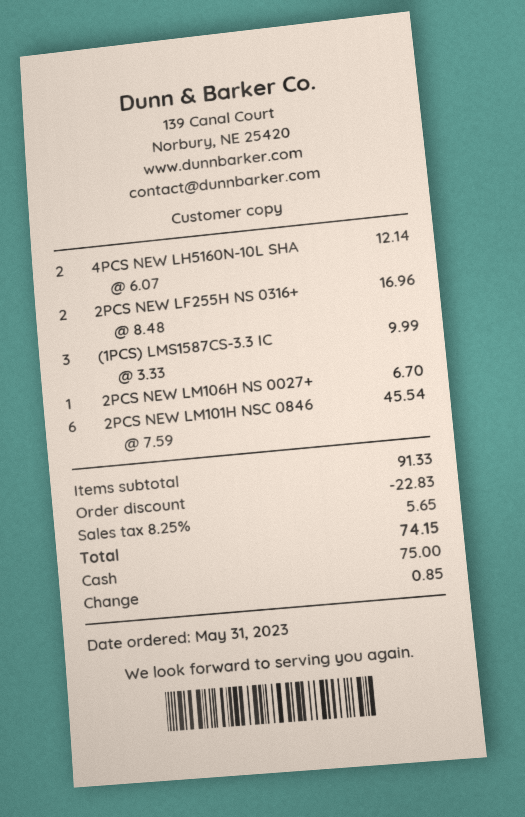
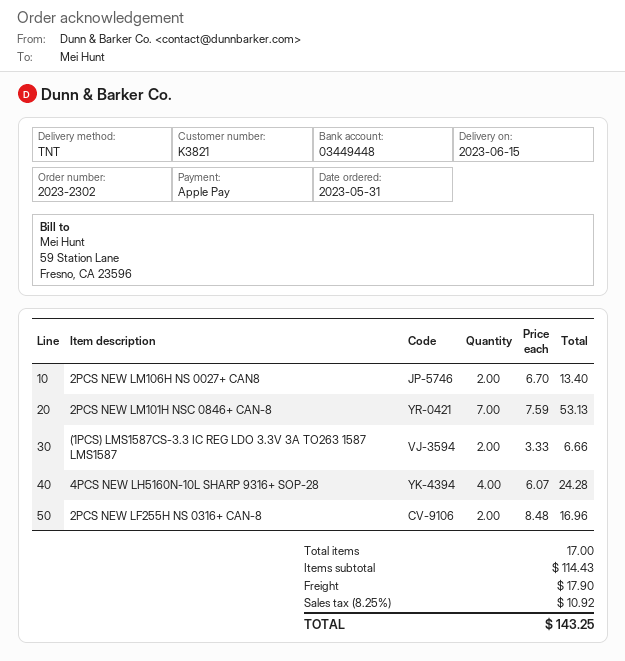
payment method: cash -> Apple Pay
4PCS NEW LH5160N-10L SHA: 2 x 6.07 = 12.14 -> 4 x 6.07 = 24.28
(1PCS) LMS1587CS-3.3 IC: 3 x 3.33 = 9.99 -> 2 x 3.33 = 6.66
2PCS NEW LM106H NS 0027+: 1 x 6.70 = 6.70 -> 2 x 6.70 = 13.40
2PCS NEW LM101H NSC 0846: 6 x 7.59 = 45.54 -> 7 x 7.59 = 53.13
subtotal: 91.33 -> 114.43
discount: 22.83 -> none
shipping: none -> 17.90
tax: 8.25% = 5.65 -> 8.25% = 10.92
total: 74.15 -> 143.25

